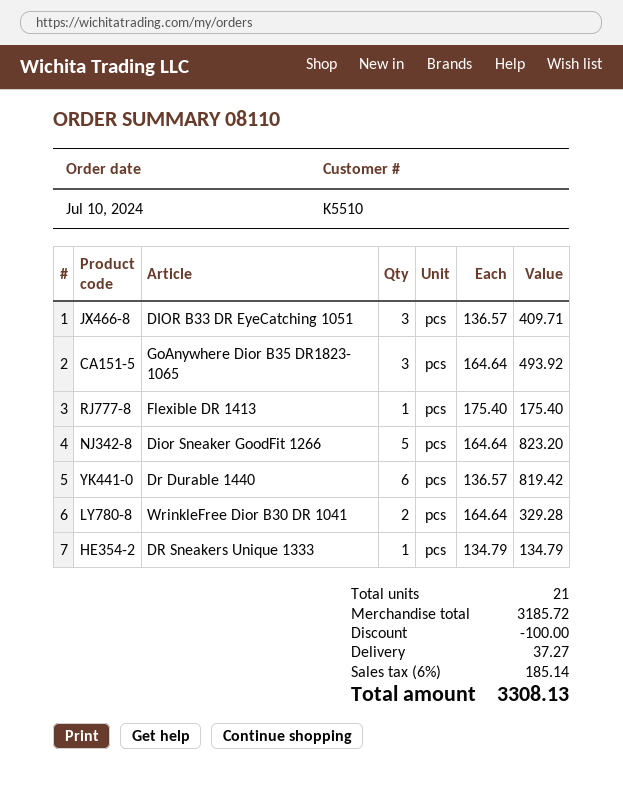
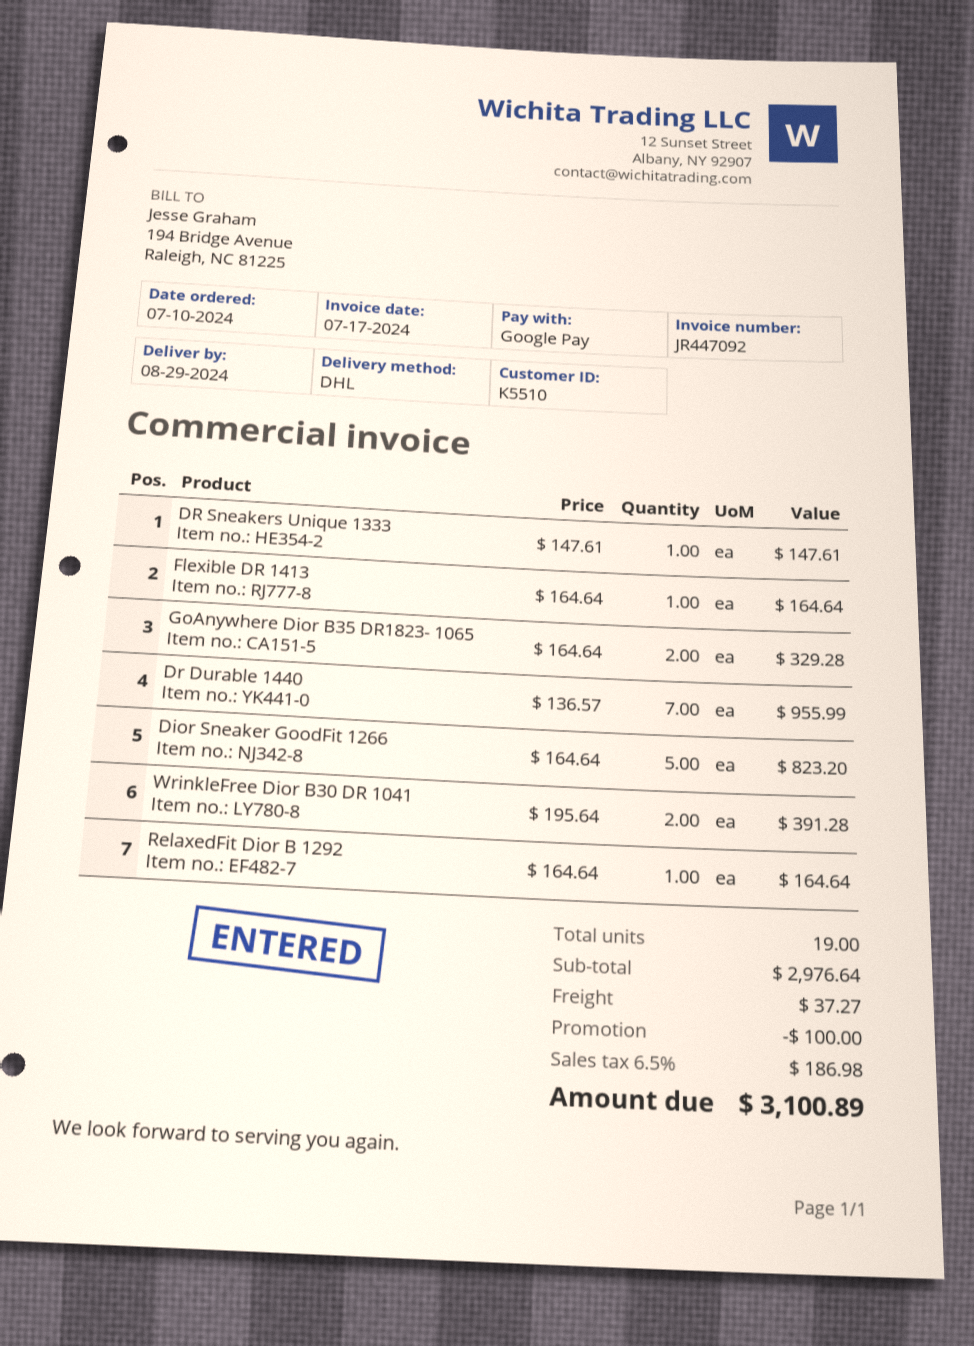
DIOR B33 DR EyeCatching 1051: 3 x 136.57 = 409.71 -> none
GoAnywhere Dior B35 DR1823- 1065: 3 x 164.64 = 493.92 -> 2 x 164.64 = 329.28
Flexible DR 1413: 1 x 175.40 = 175.40 -> 1 x 164.64 = 164.64
Dr Durable 1440: 6 x 136.57 = 819.42 -> 7 x 136.57 = 955.99
WrinkleFree Dior B30 DR 1041: 2 x 164.64 = 329.28 -> 2 x 195.64 = 391.28
DR Sneakers Unique 1333: 1 x 134.79 = 134.79 -> 1 x 147.61 = 147.61
RelaxedFit Dior B 1292: none -> 1 x 164.64 = 164.64
total quantity: 21 -> 19
subtotal: 3185.72 -> 2976.64
tax: 6% = 185.14 -> 6.5% = 186.98
total: 3308.13 -> 3100.89

